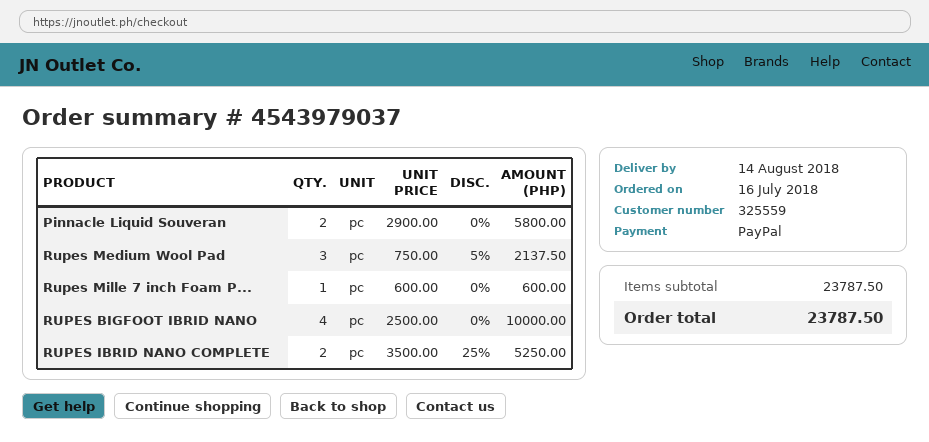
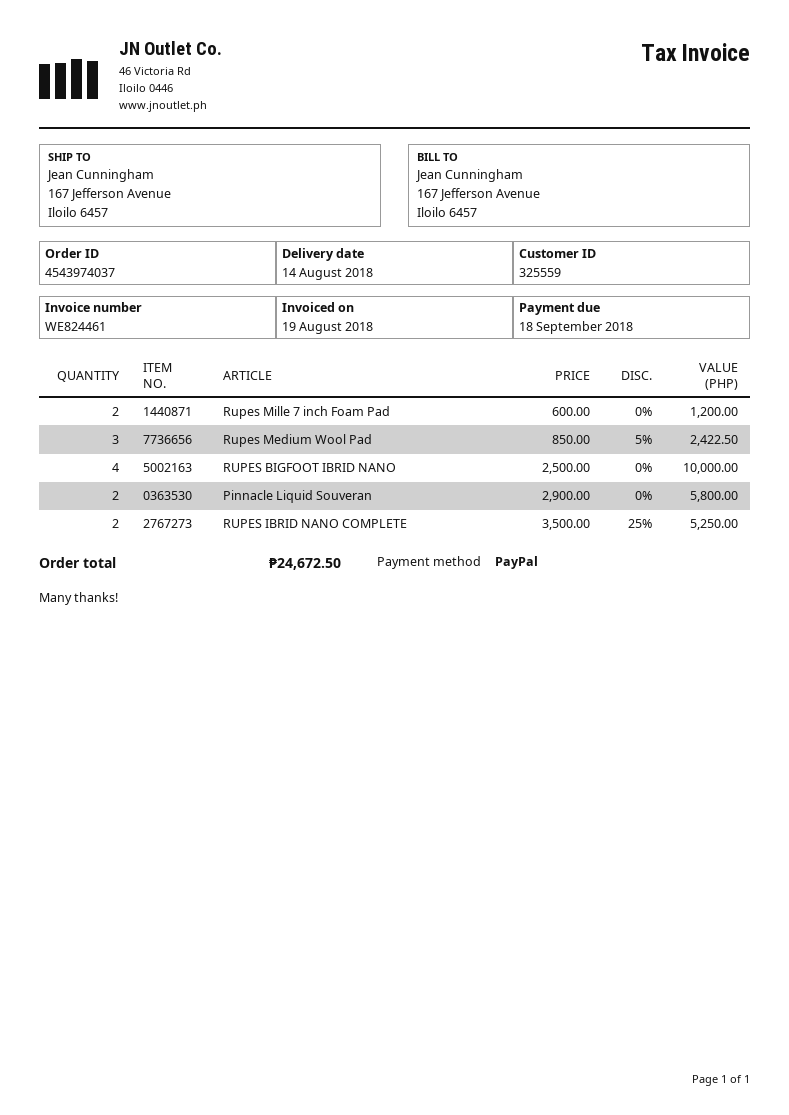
order number: 4543979037 -> 4543974037
Rupes Medium Wool Pad: 3 x 750.00 - 5% = 2137.50 -> 3 x 850.00 - 5% = 2422.50
Rupes Mille 7 inch Foam P...: 1 x 600.00 = 600.00 -> 2 x 600.00 = 1200.00
total: 23787.50 -> 24672.50

